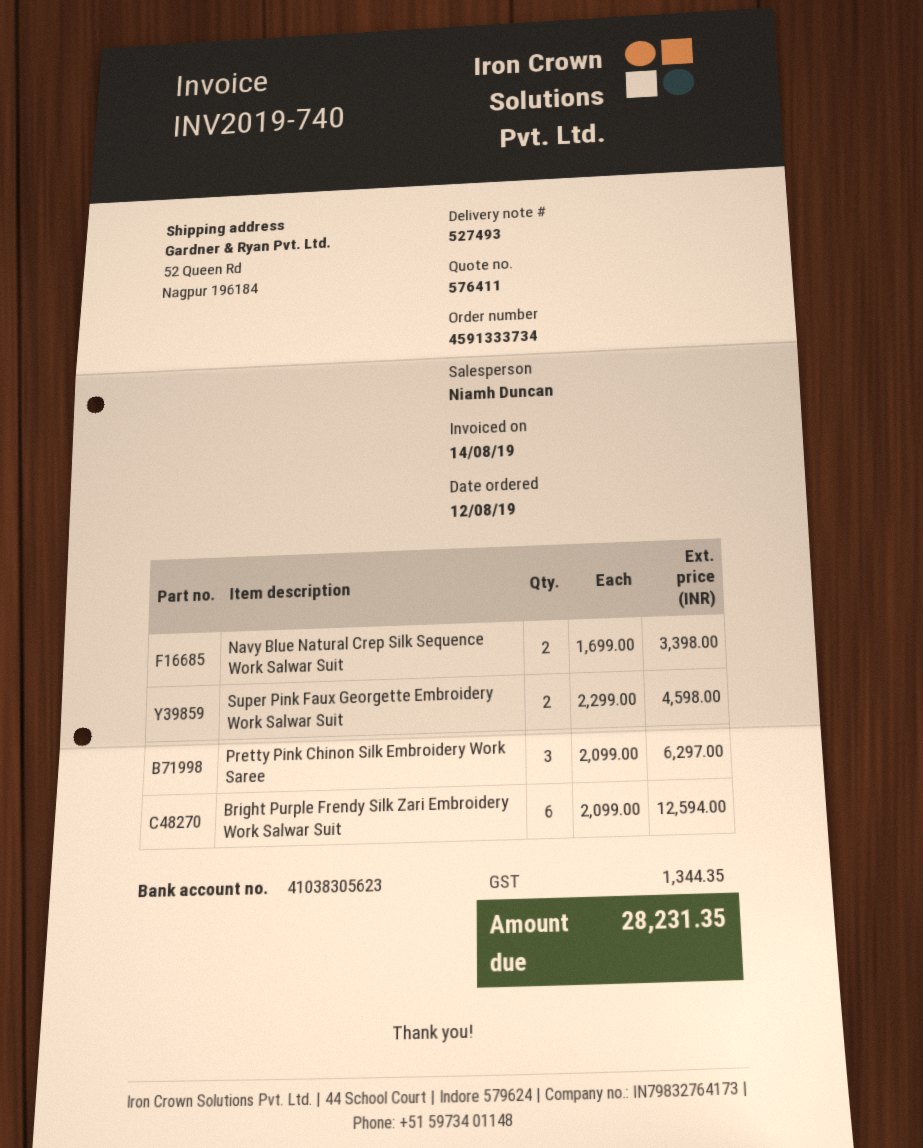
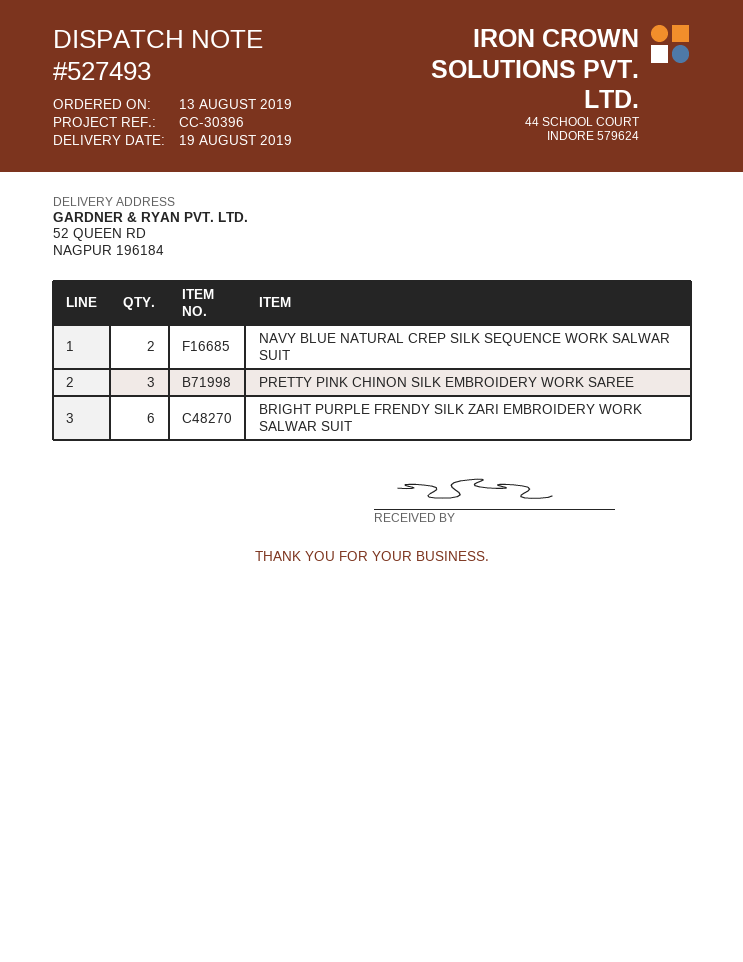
order date: 2019-08-12 -> 2019-08-13
Super Pink Faux Georgette Embroidery Work Salwar Suit: 2 -> none

